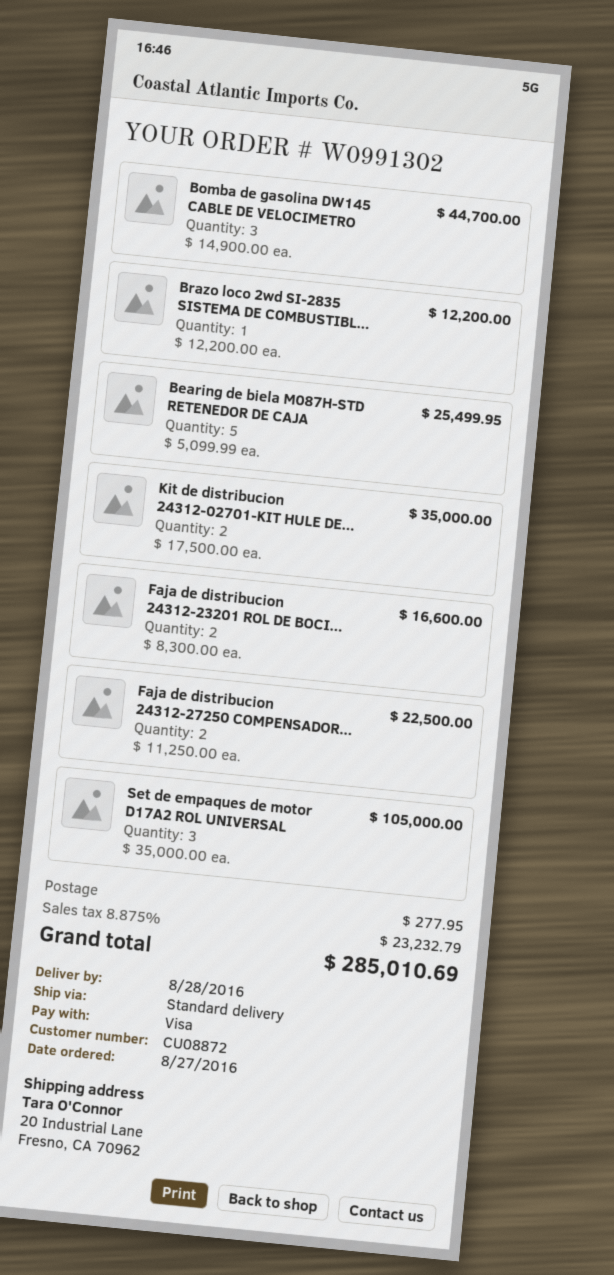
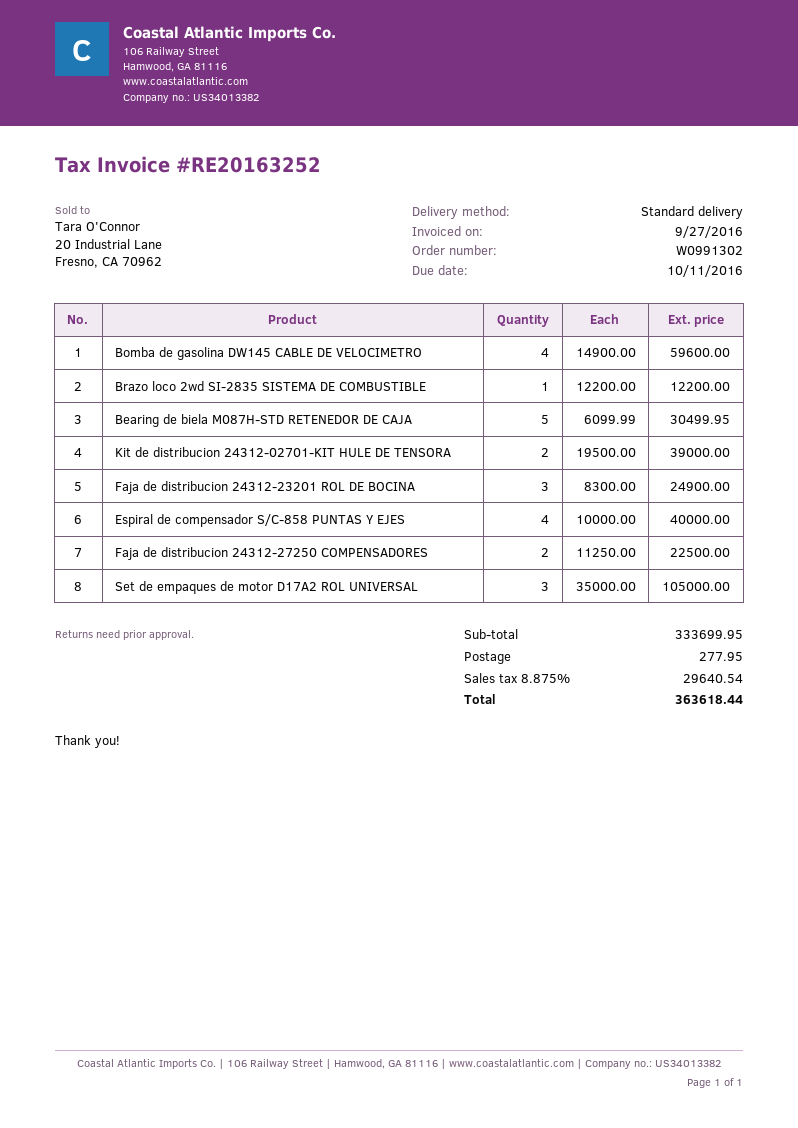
Bomba de gasolina DW145 CABLE DE VELOCIMETRO: 3 x 14900.00 = 44700.00 -> 4 x 14900.00 = 59600.00
Bearing de biela M087H-STD RETENEDOR DE CAJA: 5 x 5099.99 = 25499.95 -> 5 x 6099.99 = 30499.95
Kit de distribucion 24312-02701-KIT HULE DE...: 2 x 17500.00 = 35000.00 -> 2 x 19500.00 = 39000.00
Faja de distribucion 24312-23201 ROL DE BOCI...: 2 x 8300.00 = 16600.00 -> 3 x 8300.00 = 24900.00
Espiral de compensador S/C-858 PUNTAS Y EJES: none -> 4 x 10000.00 = 40000.00
tax: 8.875% = 23232.79 -> 8.875% = 29640.54
total: 285010.69 -> 363618.44

